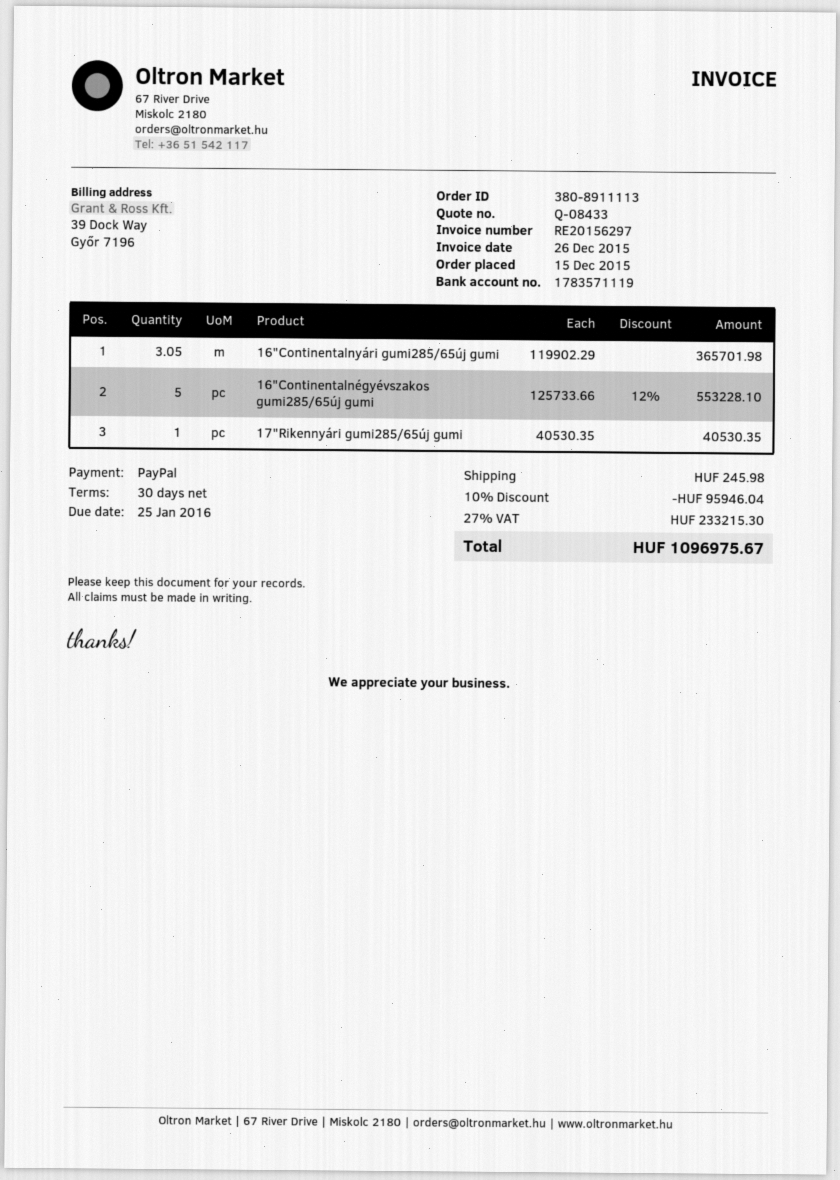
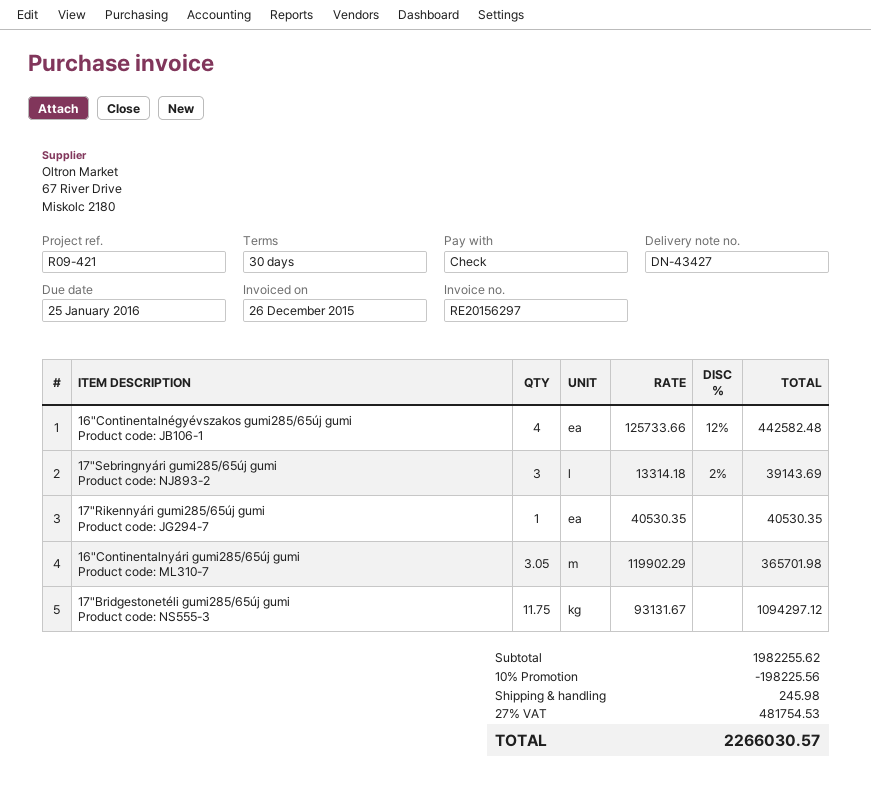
payment method: PayPal -> cheque
16"Continentalnégyévszakos gumi285/65új gumi: 5 x 125733.66 - 12% = 553228.10 -> 4 x 125733.66 - 12% = 442582.48
17"Sebringnyári gumi285/65új gumi: none -> 3 x 13314.18 - 2% = 39143.69
17"Bridgestonetéli gumi285/65új gumi: none -> 11.75 x 93131.67 = 1094297.12
discount: 10% = 95946.04 -> 10% = 198225.56
tax: 27% = 233215.30 -> 27% = 481754.53
total: 1096975.67 -> 2266030.57

